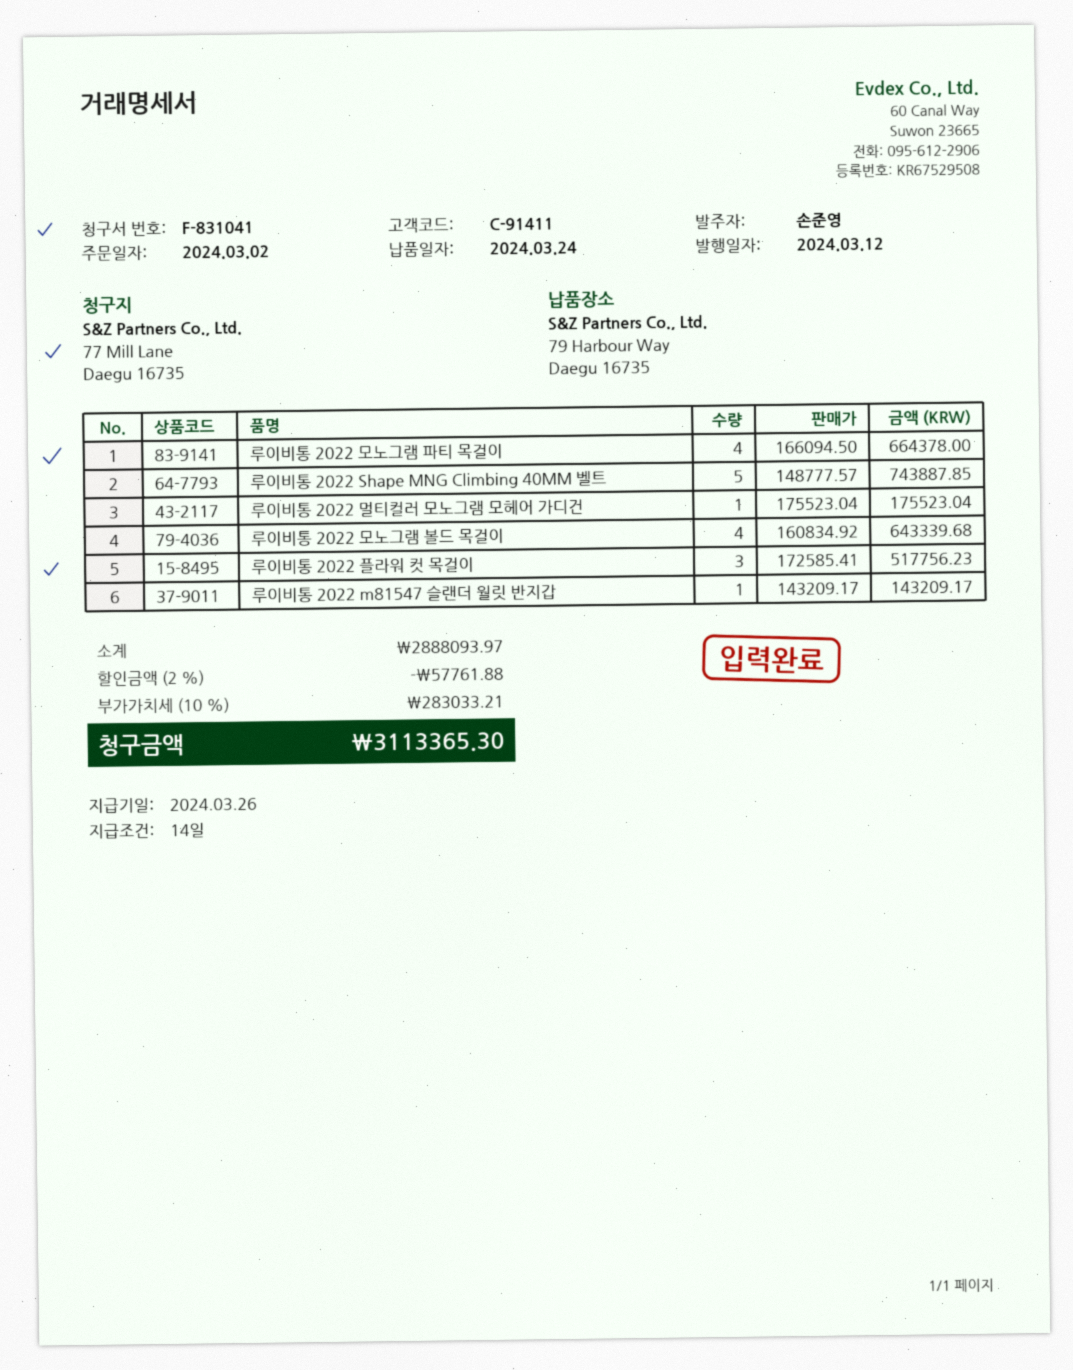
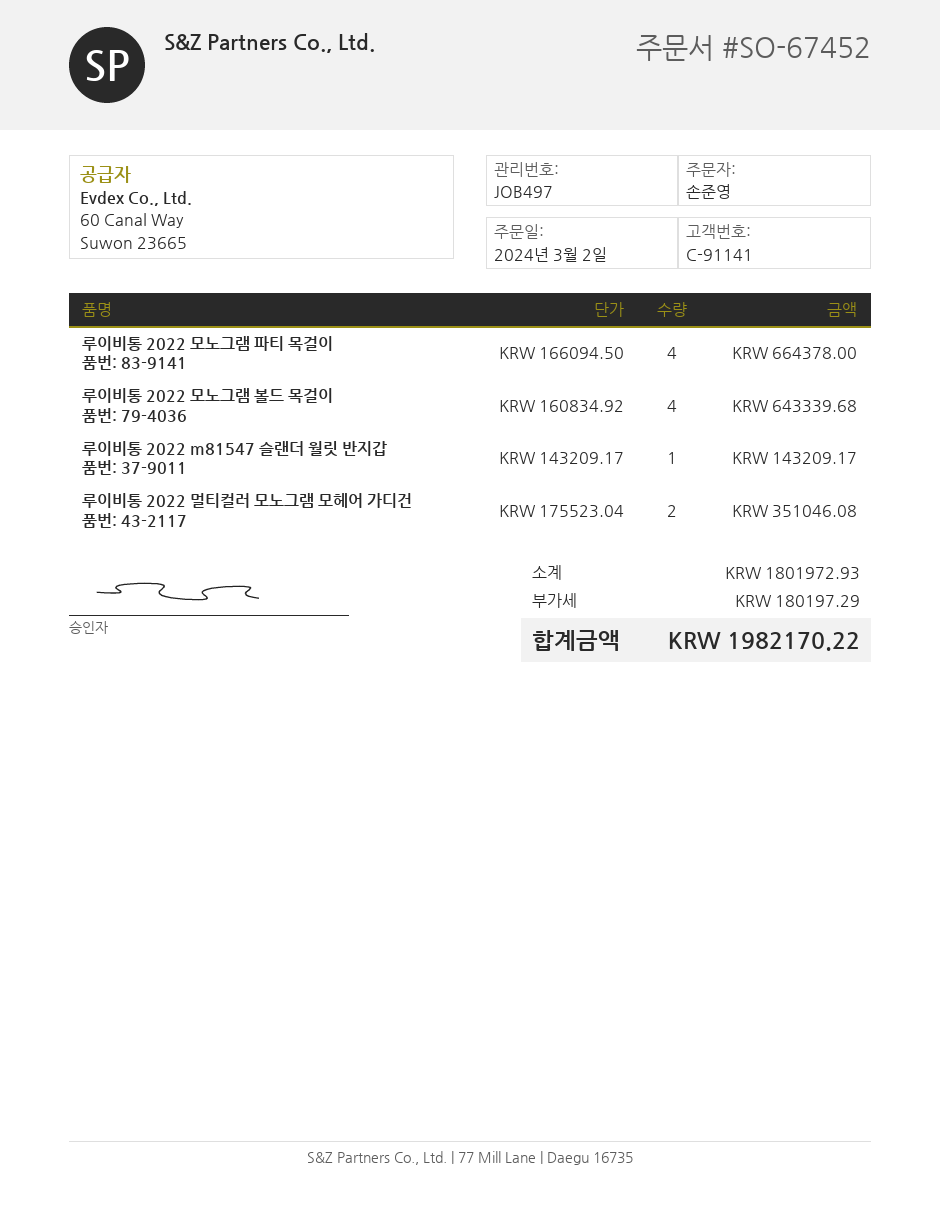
customer number: C-91411 -> C-91141
루이비통 2022 Shape MNG Climbing 40MM 벨트: 5 x 148777.57 = 743887.85 -> none
루이비통 2022 멀티컬러 모노그램 모헤어 가디건: 1 x 175523.04 = 175523.04 -> 2 x 175523.04 = 351046.08
루이비통 2022 플라워 컷 목걸이: 3 x 172585.41 = 517756.23 -> none
subtotal: 2888093.97 -> 1801972.93
discount: 2% = 57761.88 -> none
tax: 283033.21 -> 180197.29
total: 3113365.30 -> 1982170.22

